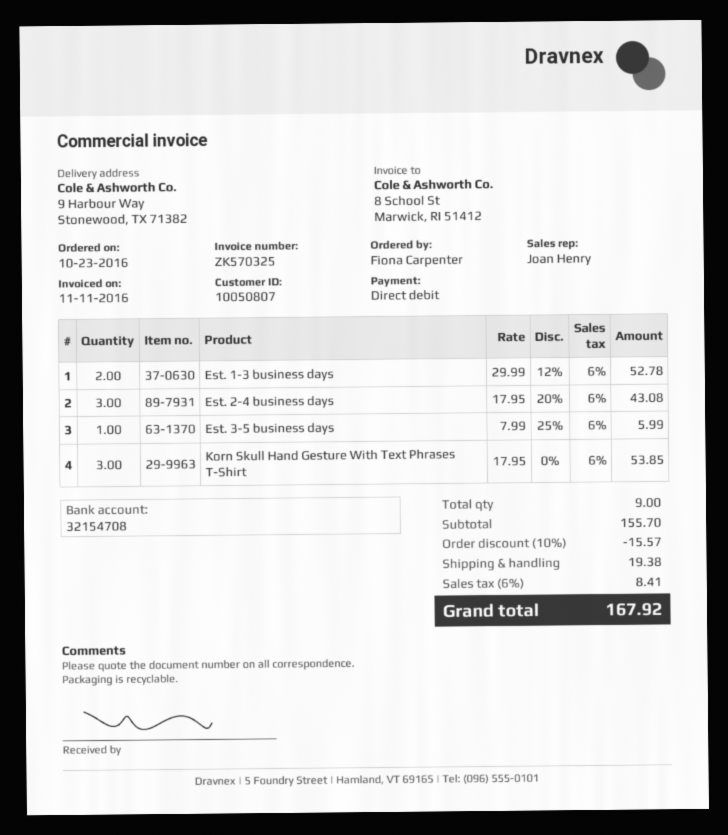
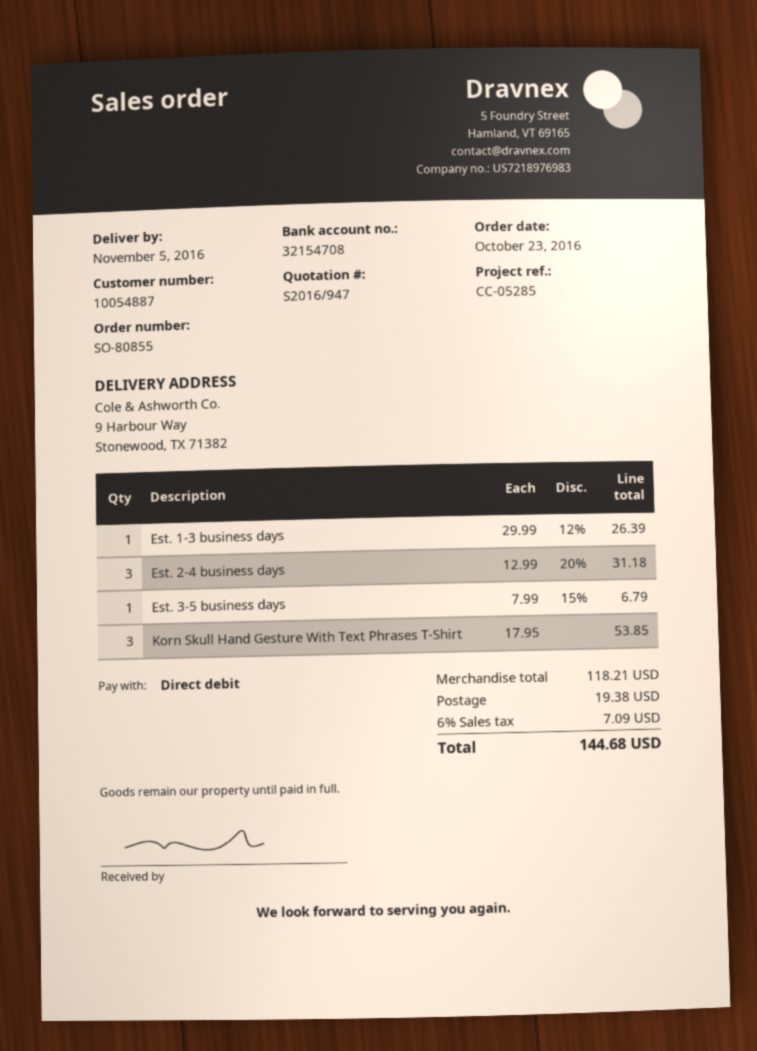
customer number: 10050807 -> 10054887
Est. 1-3 business days: 2 x 29.99 - 12% = 52.78 -> 1 x 29.99 - 12% = 26.39
Est. 2-4 business days: 3 x 17.95 - 20% = 43.08 -> 3 x 12.99 - 20% = 31.18
Est. 3-5 business days: 1 x 7.99 - 25% = 5.99 -> 1 x 7.99 - 15% = 6.79
subtotal: 155.70 -> 118.21
discount: 10% = 15.57 -> none
tax: 6% = 8.41 -> 6% = 7.09
total: 167.92 -> 144.68

